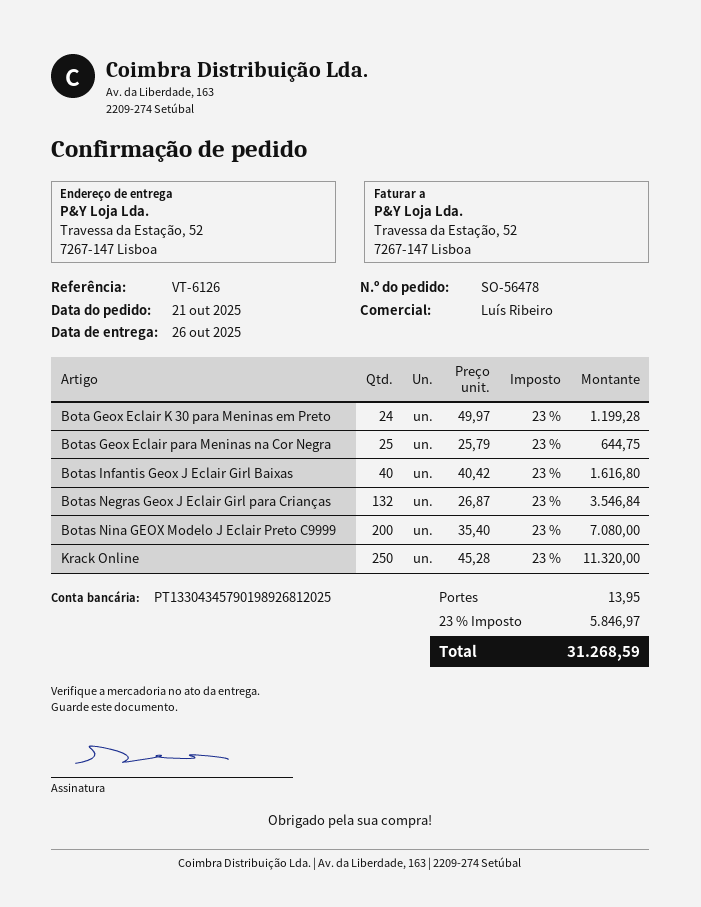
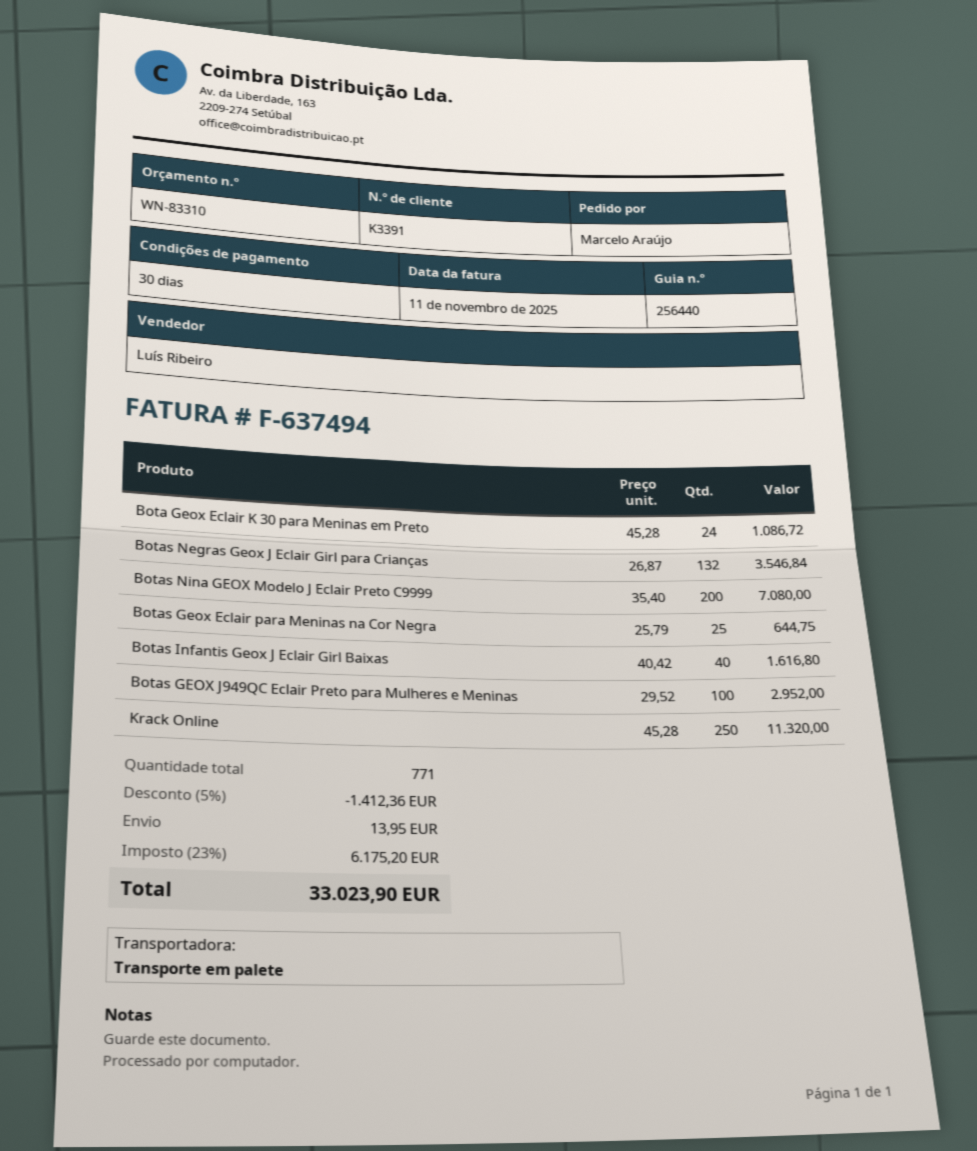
Bota Geox Eclair K 30 para Meninas em Preto: 24 x 49.97 = 1199.28 -> 24 x 45.28 = 1086.72
Botas GEOX J949QC Eclair Preto para Mulheres e Meninas: none -> 100 x 29.52 = 2952.00
discount: none -> 5% = 1412.36
tax: 23% = 5846.97 -> 23% = 6175.20
total: 31268.59 -> 33023.90

